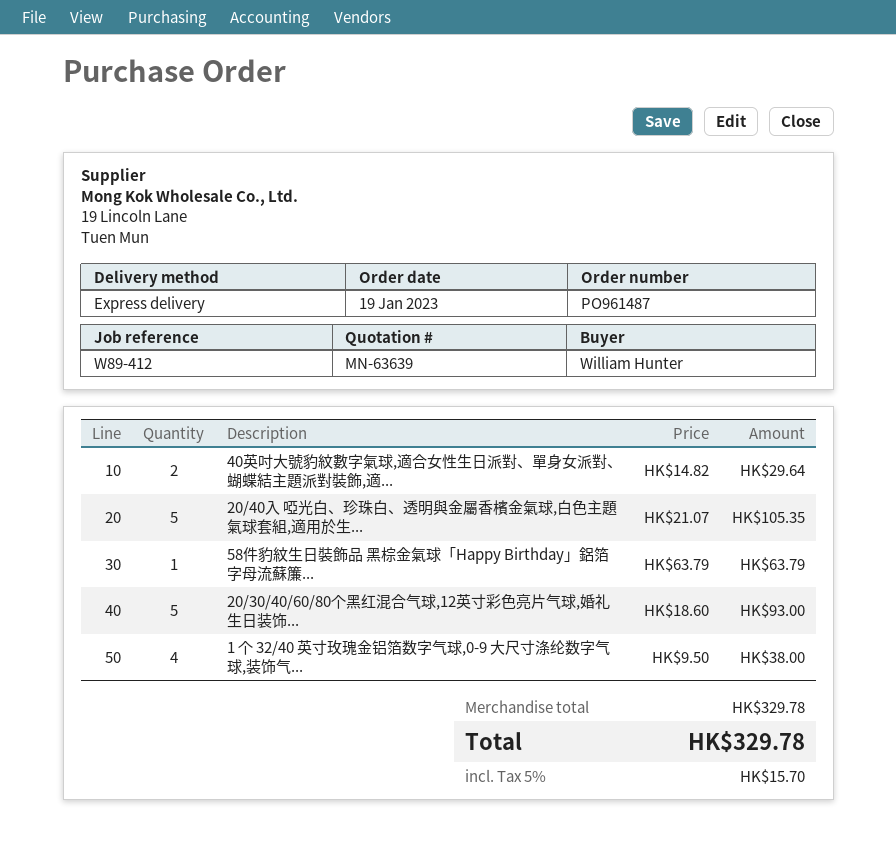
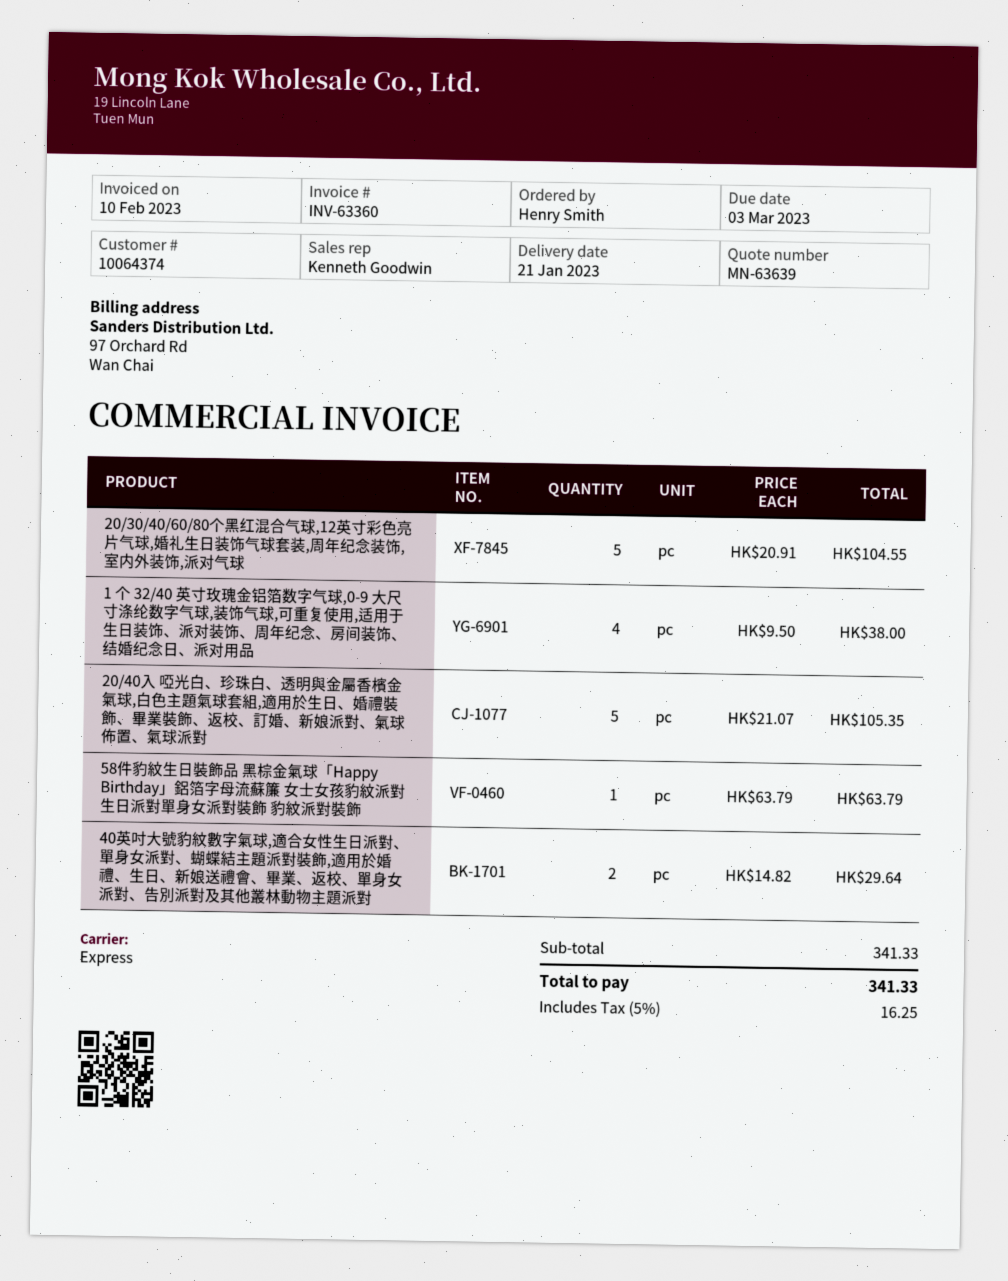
ordered by: William Hunter -> Henry Smith
20/30/40/60/80个黑红混合气球,12英寸彩色亮片气球,婚礼生日装饰...: 5 x 18.60 = 93.00 -> 5 x 20.91 = 104.55
subtotal: 329.78 -> 341.33
tax: 5% = 15.70 -> 5% = 16.25
total: 329.78 -> 341.33

